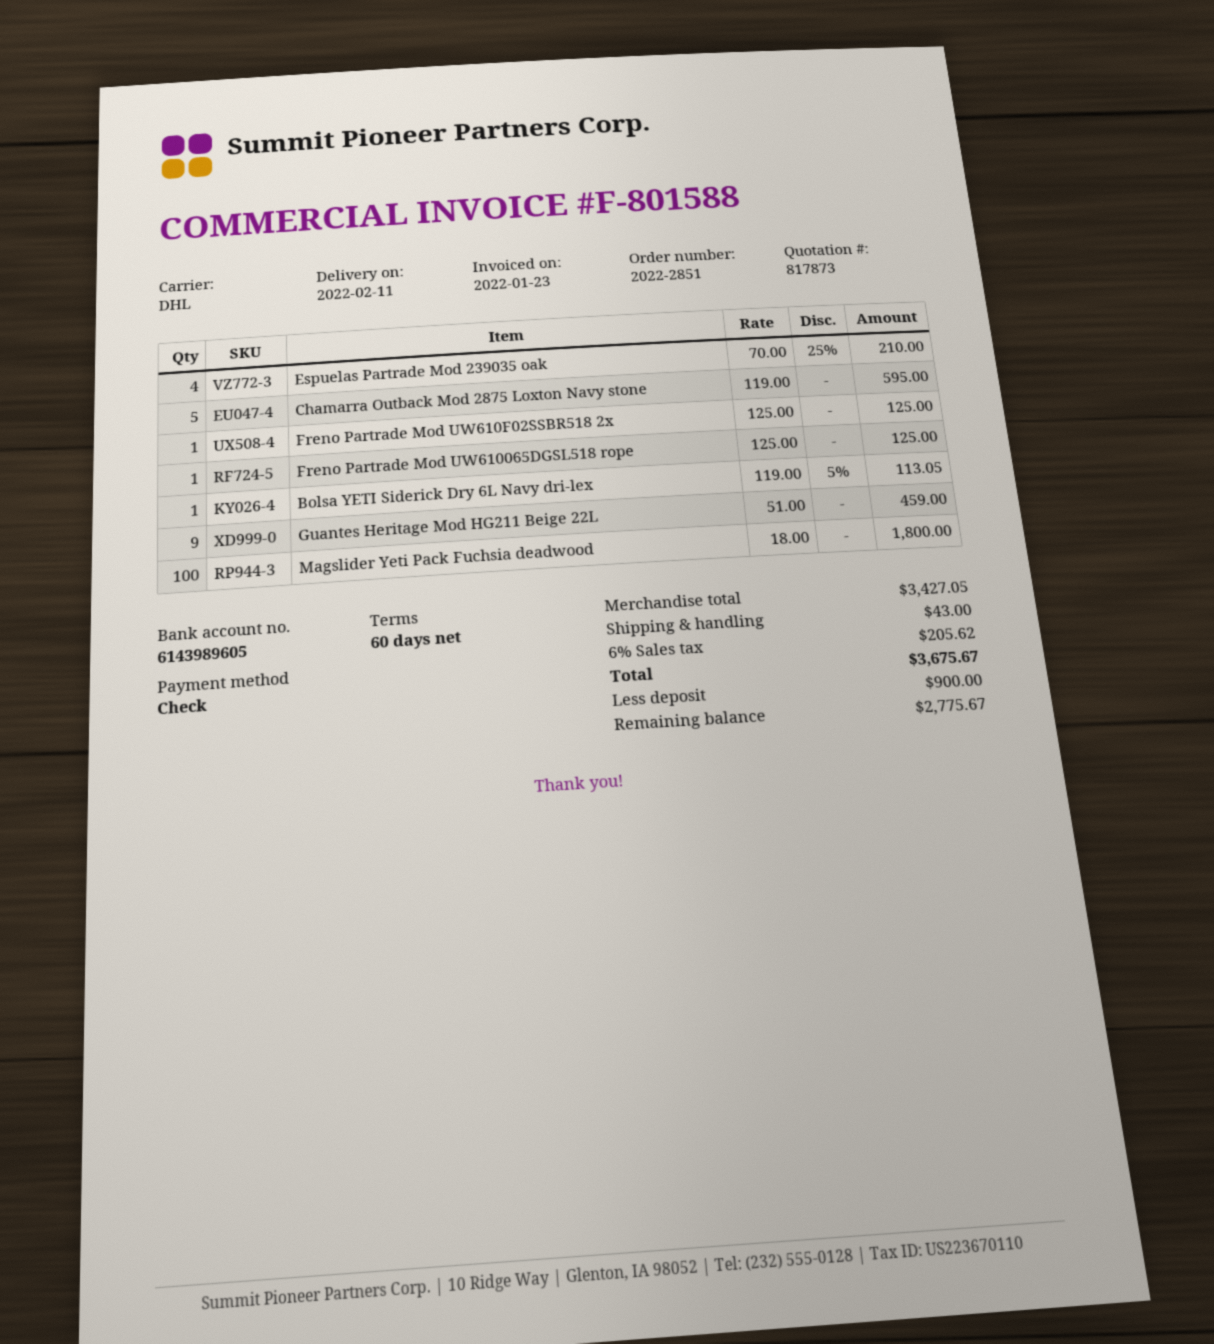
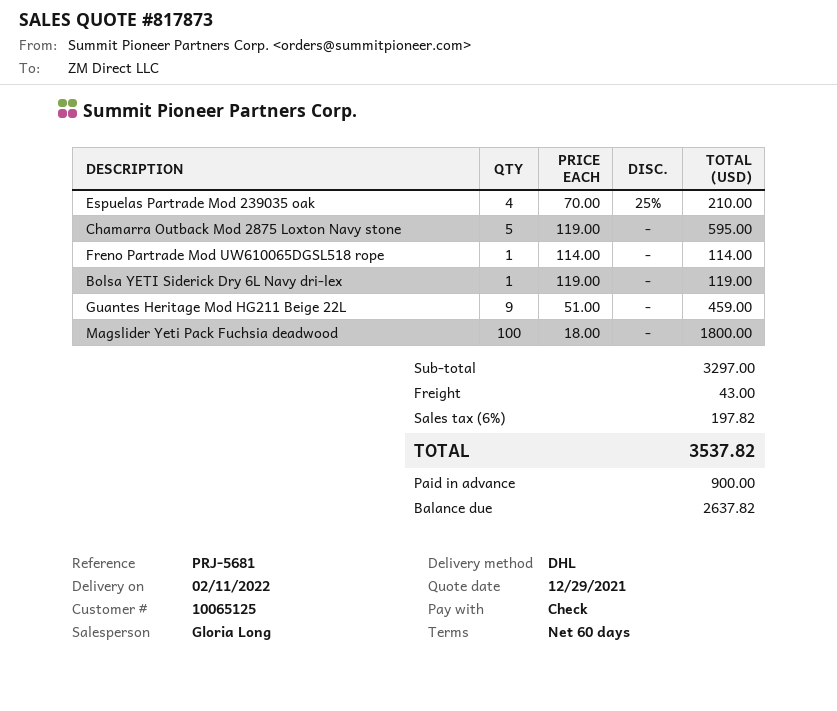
Freno Partrade Mod UW610F02SSBR518 2x: 1 x 125.00 = 125.00 -> none
Freno Partrade Mod UW610065DGSL518 rope: 1 x 125.00 = 125.00 -> 1 x 114.00 = 114.00
Bolsa YETI Siderick Dry 6L Navy dri-lex: 1 x 119.00 - 5% = 113.05 -> 1 x 119.00 = 119.00
subtotal: 3427.05 -> 3297.00
tax: 6% = 205.62 -> 6% = 197.82
total: 3675.67 -> 3537.82
balance: 2775.67 -> 2637.82

